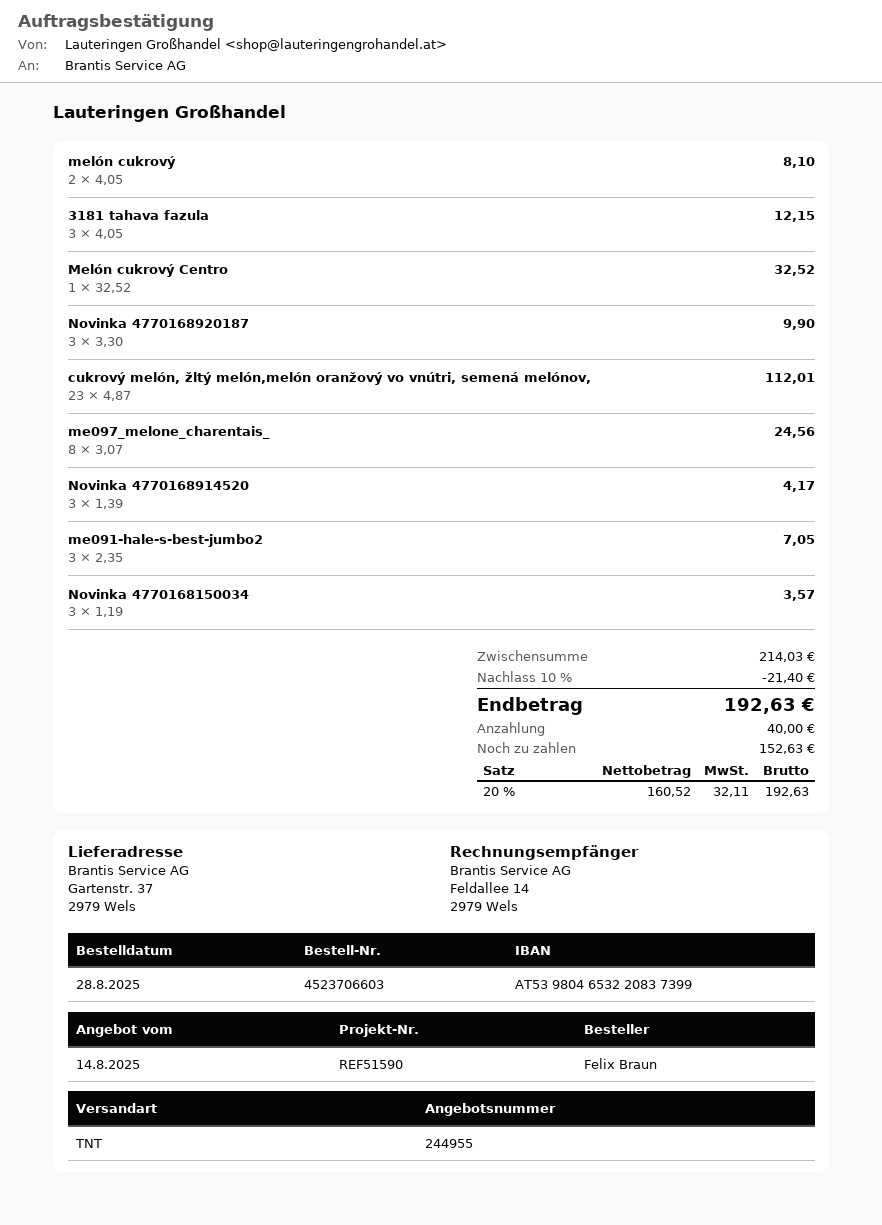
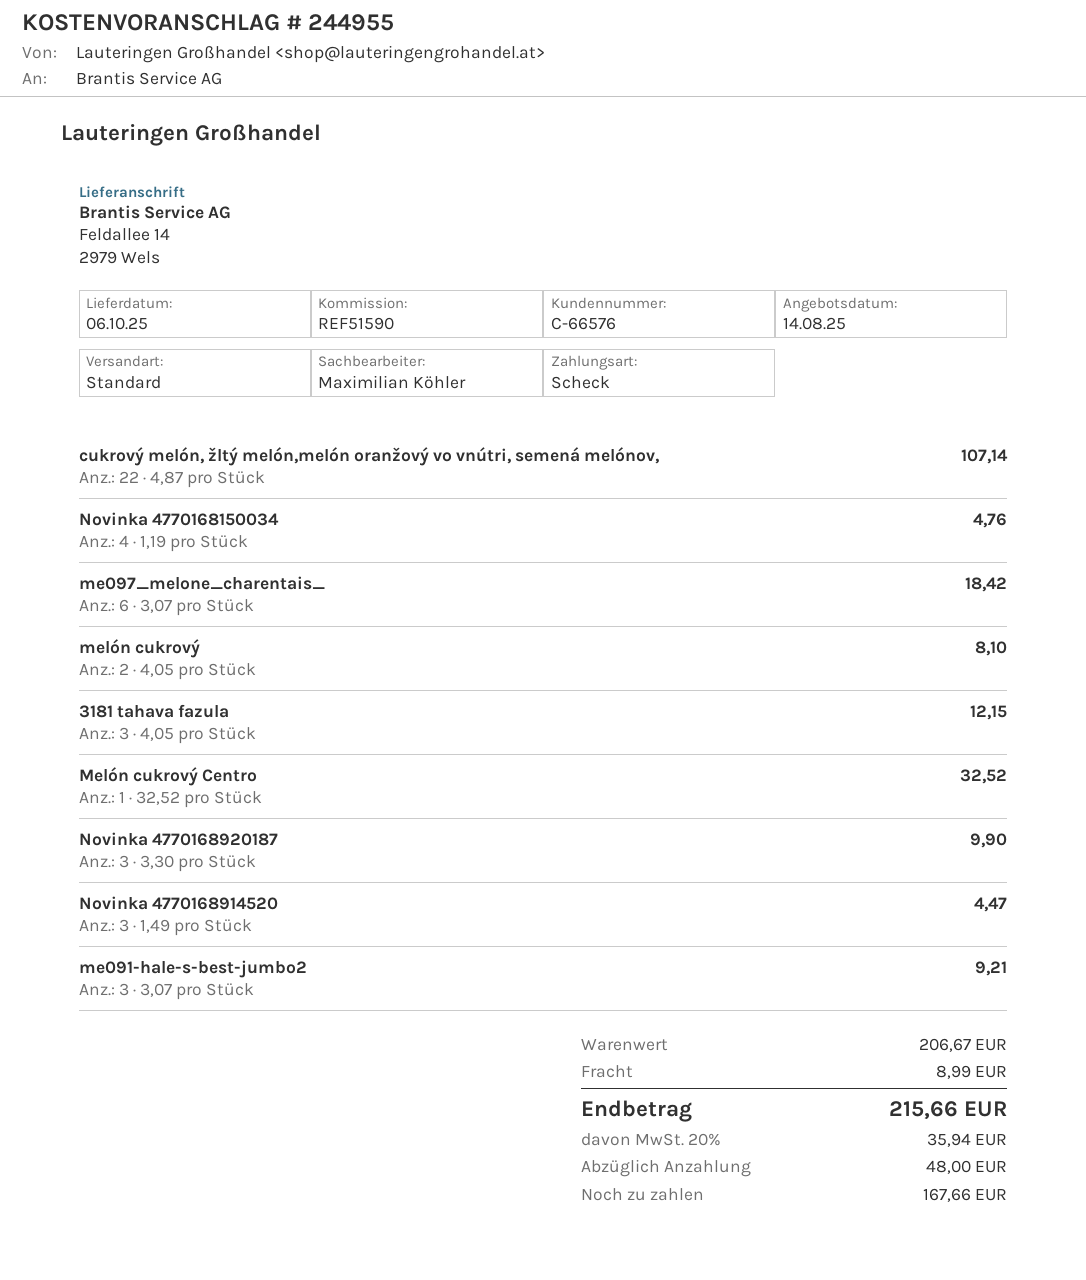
shipping method: TNT -> standard
ship to: Gartenstr. 37, 2979 Wels -> Feldallee 14, 2979 Wels
cukrový melón, žltý melón,melón oranžový vo vnútri, semená melónov,: 23 x 4.87 = 112.01 -> 22 x 4.87 = 107.14
me097_melone_charentais_: 8 x 3.07 = 24.56 -> 6 x 3.07 = 18.42
Novinka 4770168914520: 3 x 1.39 = 4.17 -> 3 x 1.49 = 4.47
me091-hale-s-best-jumbo2: 3 x 2.35 = 7.05 -> 3 x 3.07 = 9.21
Novinka 4770168150034: 3 x 1.19 = 3.57 -> 4 x 1.19 = 4.76
subtotal: 214.03 -> 206.67
discount: 10% = 21.40 -> none
shipping: none -> 8.99
tax: 20% = 32.11 -> 20% = 35.94
total: 192.63 -> 215.66
deposit: 40.00 -> 48.00
balance: 152.63 -> 167.66

